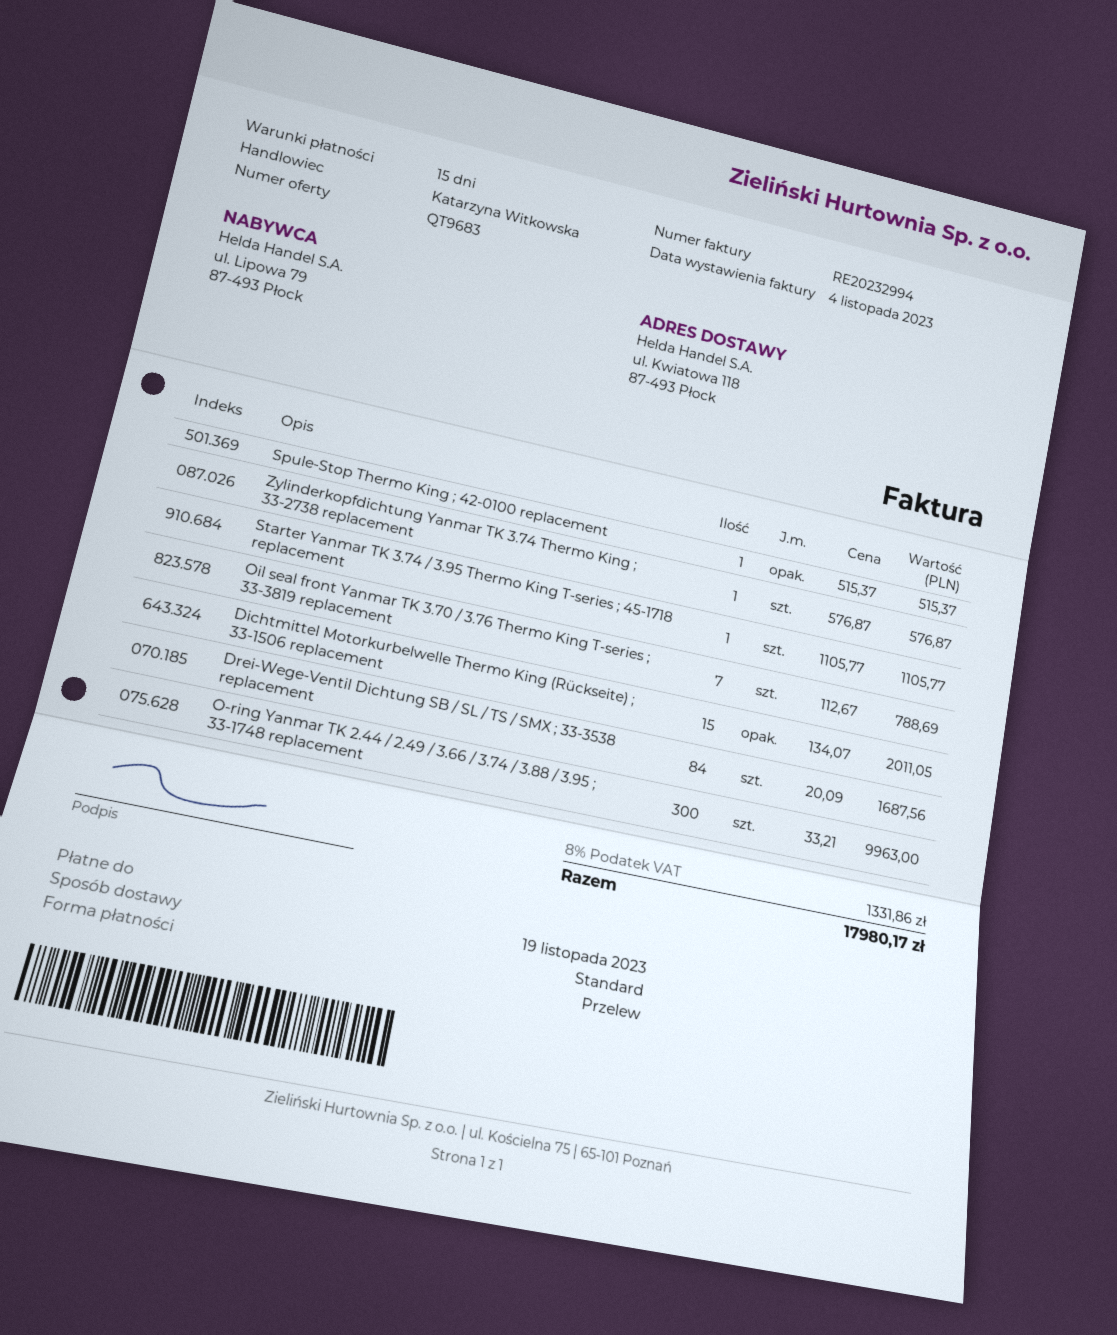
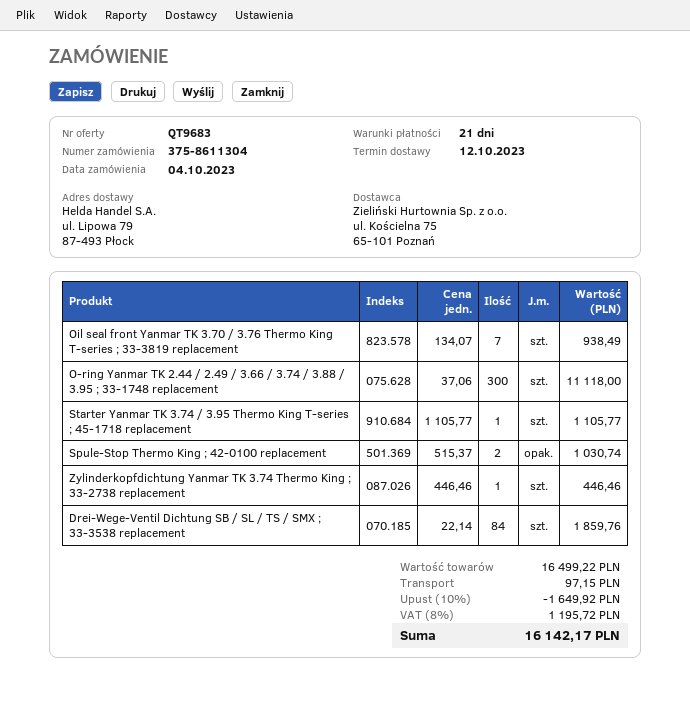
payment terms: 15 days -> 21 days
ship to: ul. Kwiatowa 118, 87-493 Płock -> ul. Lipowa 79, 87-493 Płock
Spule-Stop Thermo King ; 42-0100 replacement: 1 x 515.37 = 515.37 -> 2 x 515.37 = 1030.74
Zylinderkopfdichtung Yanmar TK 3.74 Thermo King ; 33-2738 replacement: 1 x 576.87 = 576.87 -> 1 x 446.46 = 446.46
Oil seal front Yanmar TK 3.70 / 3.76 Thermo King T-series ; 33-3819 replacement: 7 x 112.67 = 788.69 -> 7 x 134.07 = 938.49
Dichtmittel Motorkurbelwelle Thermo King (Rückseite) ; 33-1506 replacement: 15 x 134.07 = 2011.05 -> none
Drei-Wege-Ventil Dichtung SB / SL / TS / SMX ; 33-3538 replacement: 84 x 20.09 = 1687.56 -> 84 x 22.14 = 1859.76
O-ring Yanmar TK 2.44 / 2.49 / 3.66 / 3.74 / 3.88 / 3.95 ; 33-1748 replacement: 300 x 33.21 = 9963.00 -> 300 x 37.06 = 11118.00
discount: none -> 10% = 1649.92
shipping: none -> 97.15
tax: 8% = 1331.86 -> 8% = 1195.72
total: 17980.17 -> 16142.17

